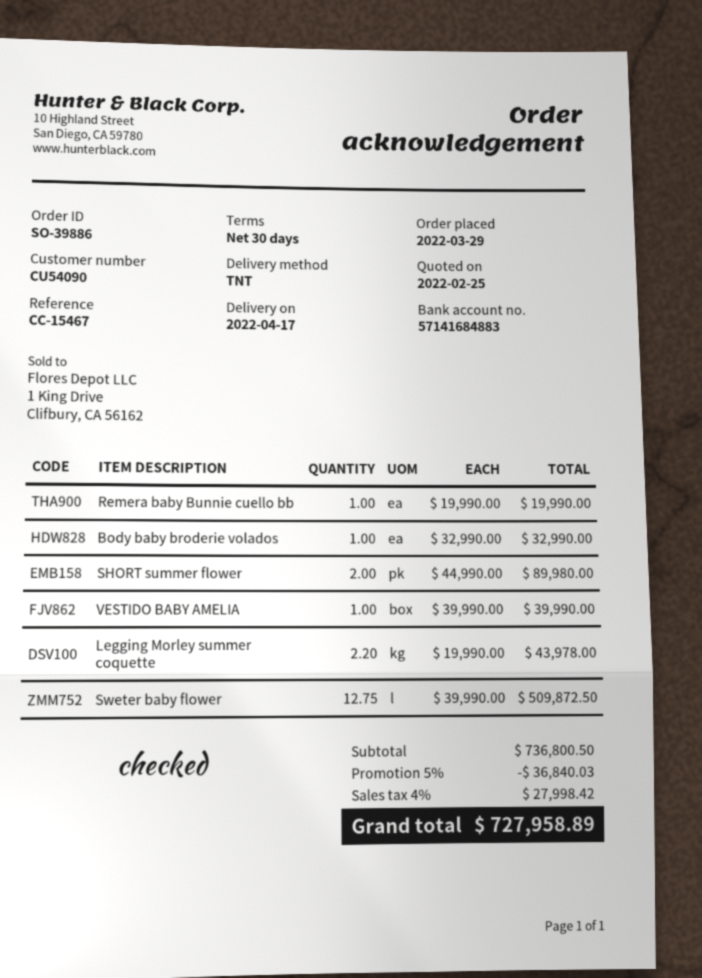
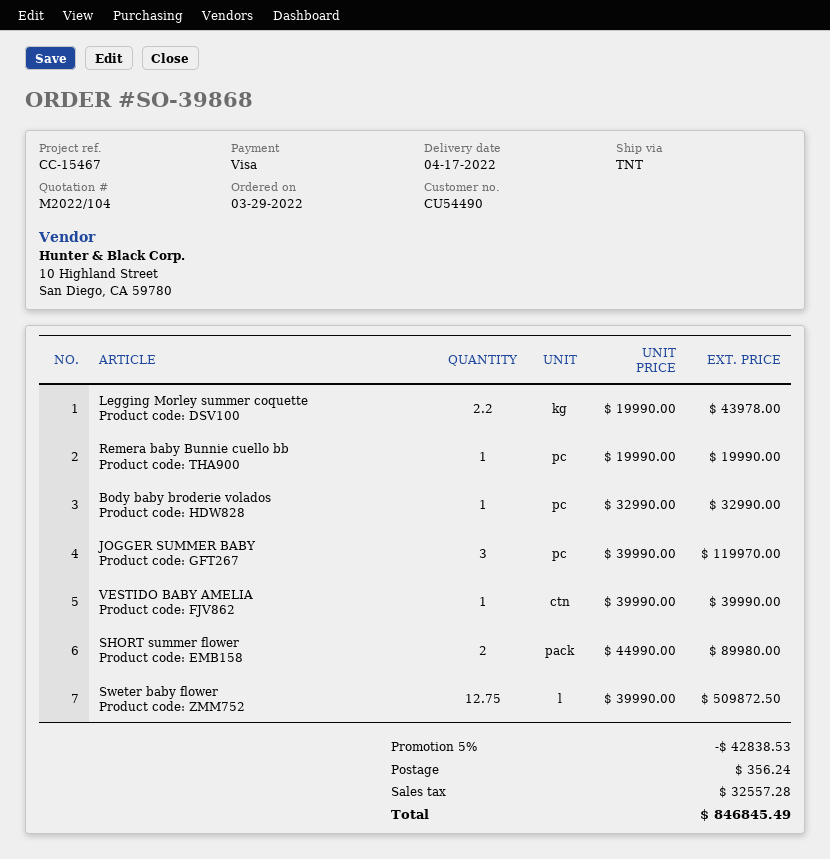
order number: SO-39886 -> SO-39868
customer number: CU54090 -> CU54490
JOGGER SUMMER BABY: none -> 3 x 39990.00 = 119970.00
discount: 5% = 36840.03 -> 5% = 42838.53
shipping: none -> 356.24
tax: 27998.42 -> 32557.28
total: 727958.89 -> 846845.49

